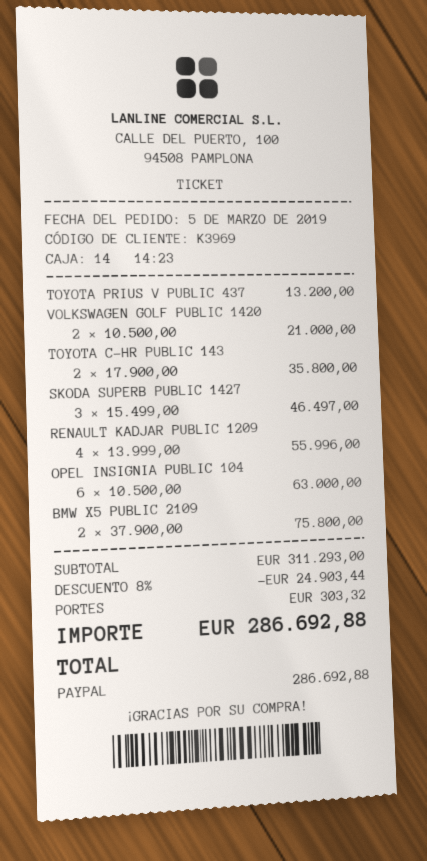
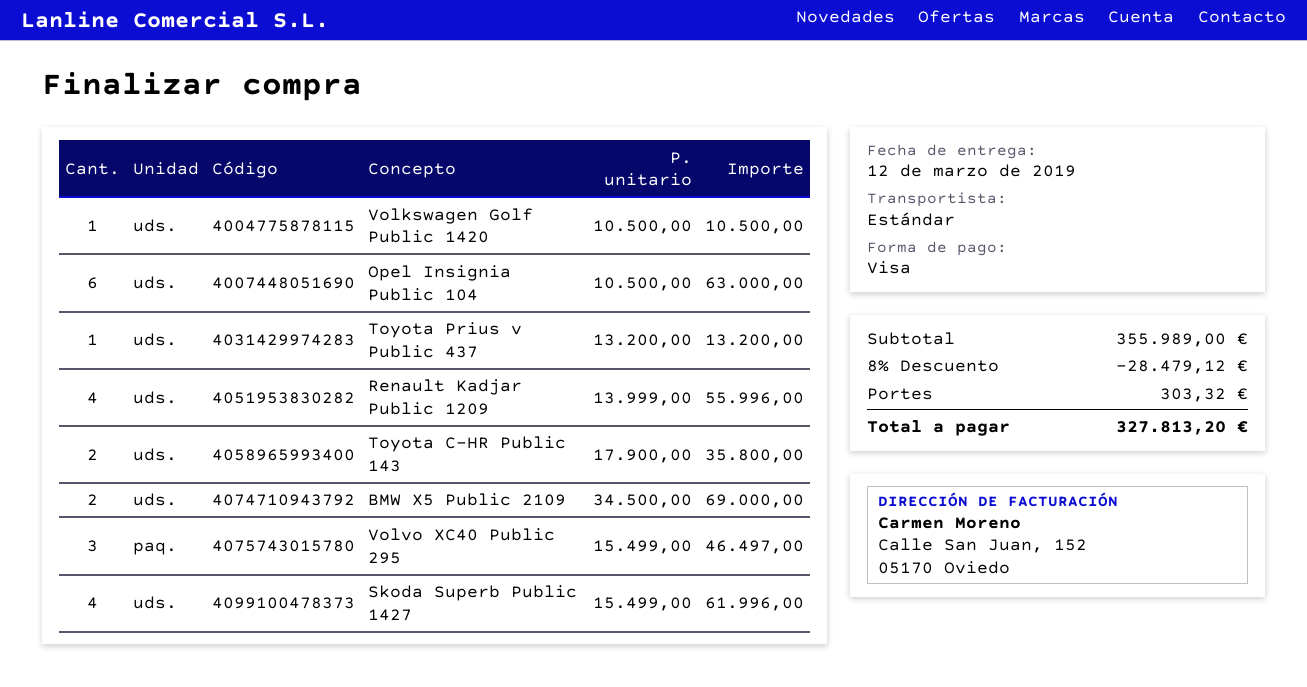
payment method: PayPal -> Visa
VOLKSWAGEN GOLF PUBLIC 1420: 2 x 10500.00 = 21000.00 -> 1 x 10500.00 = 10500.00
SKODA SUPERB PUBLIC 1427: 3 x 15499.00 = 46497.00 -> 4 x 15499.00 = 61996.00
BMW X5 PUBLIC 2109: 2 x 37900.00 = 75800.00 -> 2 x 34500.00 = 69000.00
Volvo XC40 Public 295: none -> 3 x 15499.00 = 46497.00
subtotal: 311293.00 -> 355989.00
discount: 8% = 24903.44 -> 8% = 28479.12
total: 286692.88 -> 327813.20

